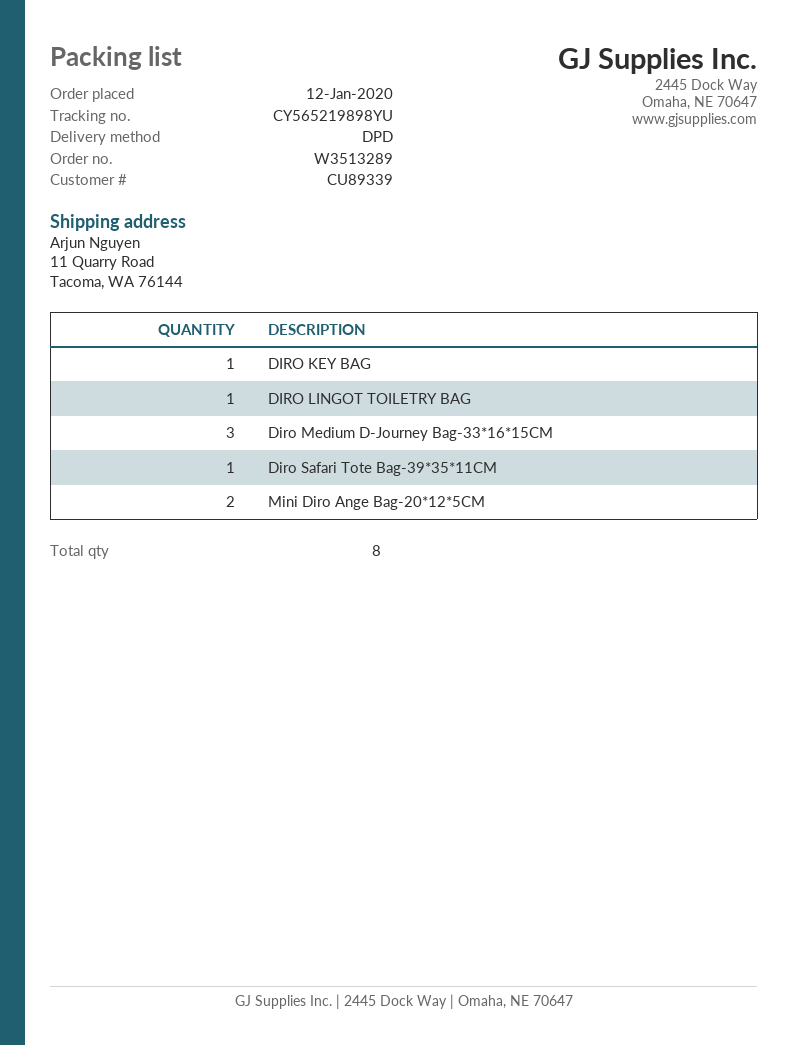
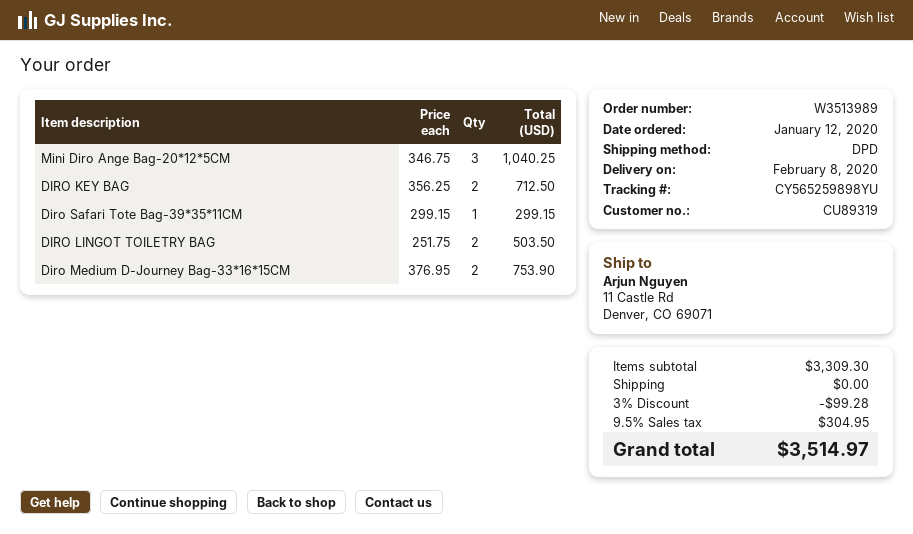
order number: W3513289 -> W3513989
customer number: CU89339 -> CU89319
tracking number: CY565219898YU -> CY565259898YU
ship to: 11 Quarry Road, Tacoma, WA 76144 -> 11 Castle Rd, Denver, CO 69071
DIRO KEY BAG: 1 -> 2
DIRO LINGOT TOILETRY BAG: 1 -> 2
Diro Medium D-Journey Bag-33*16*15CM: 3 -> 2
Mini Diro Ange Bag-20*12*5CM: 2 -> 3

